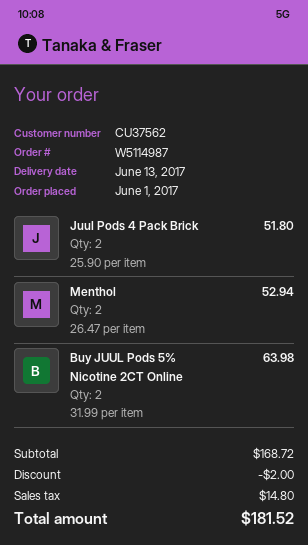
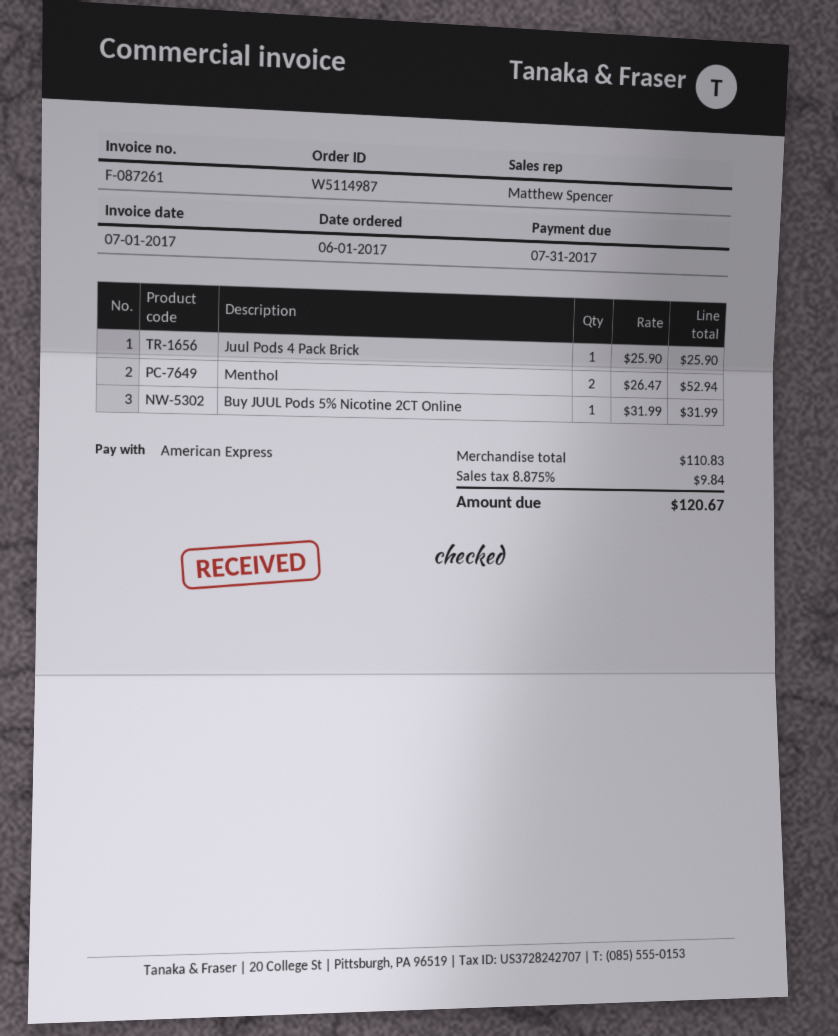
Juul Pods 4 Pack Brick: 2 x 25.90 = 51.80 -> 1 x 25.90 = 25.90
Buy JUUL Pods 5% Nicotine 2CT Online: 2 x 31.99 = 63.98 -> 1 x 31.99 = 31.99
subtotal: 168.72 -> 110.83
discount: 2.00 -> none
tax: 14.80 -> 9.84
total: 181.52 -> 120.67

